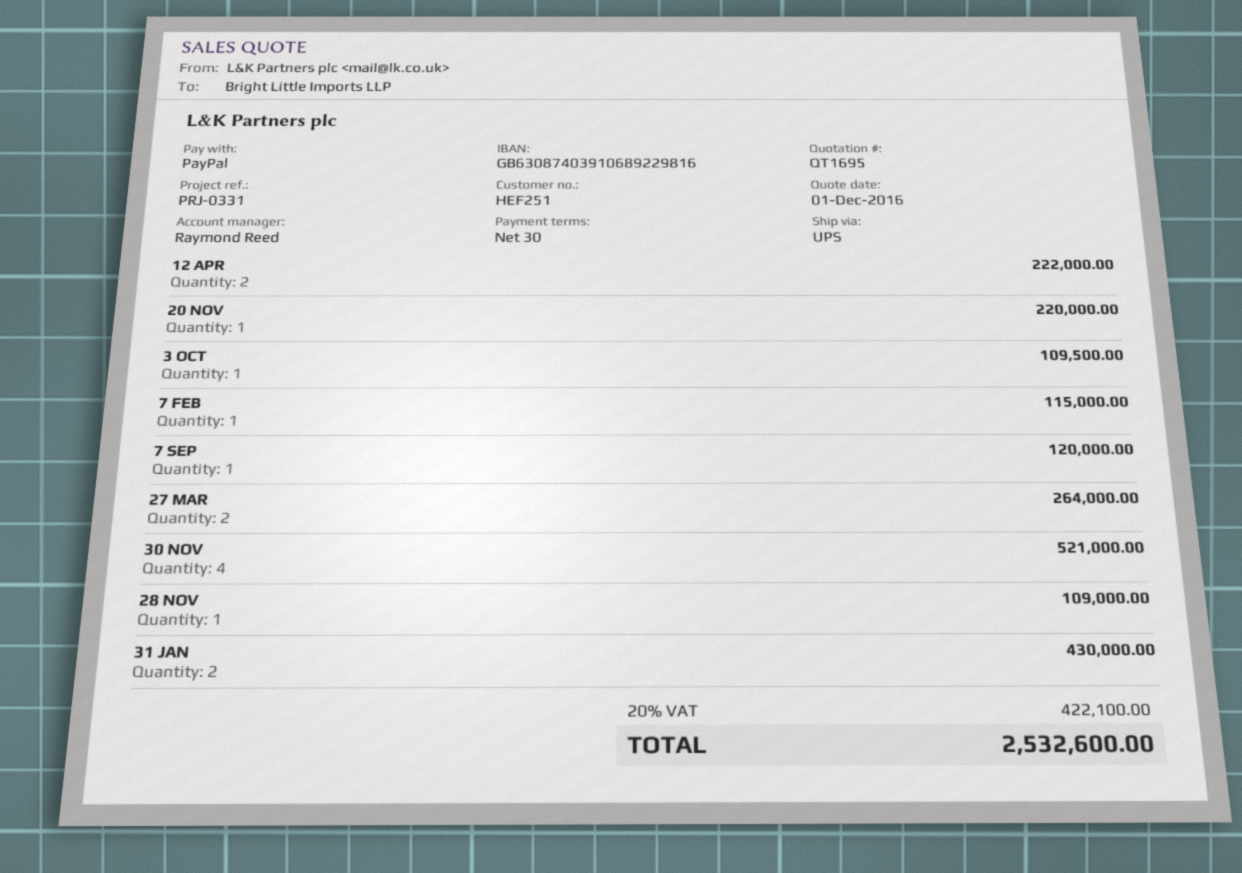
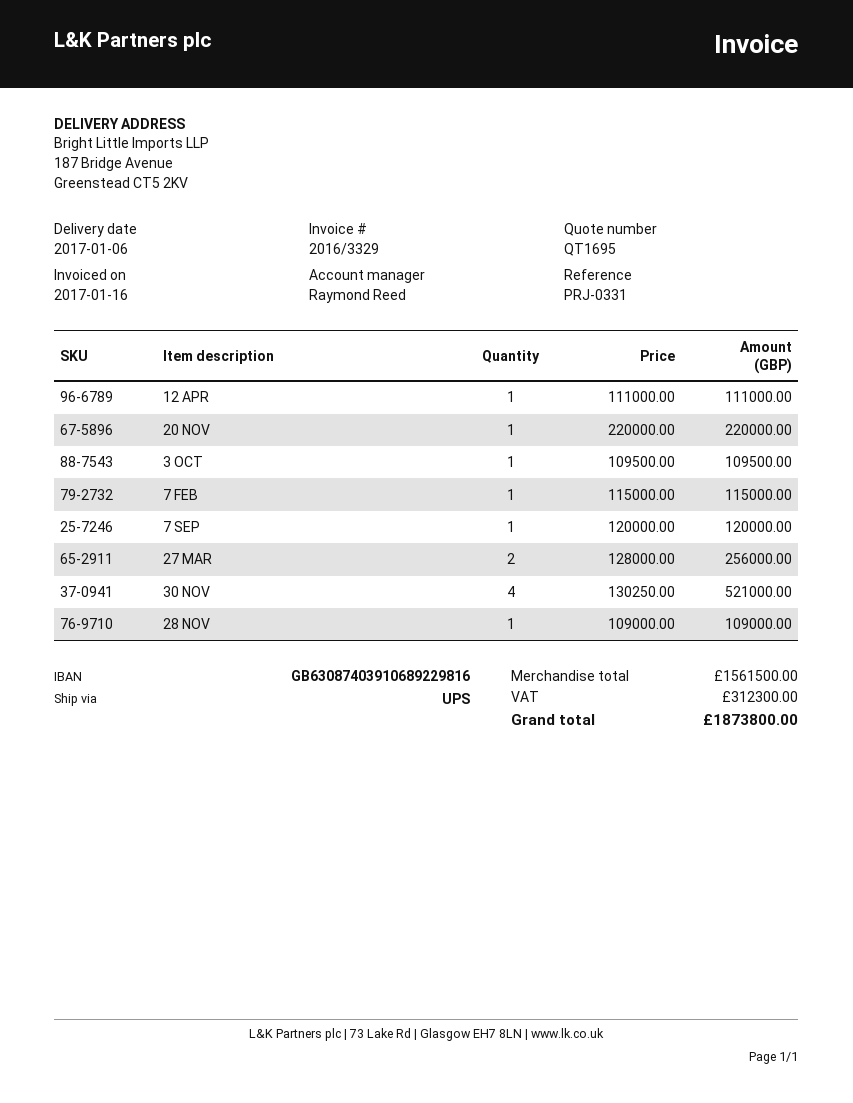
12 APR: 2 for 222000.00 -> 1 for 111000.00
27 MAR: 2 for 264000.00 -> 2 for 256000.00
31 JAN: 2 for 430000.00 -> none
tax: 422100.00 -> 312300.00
total: 2532600.00 -> 1873800.00

